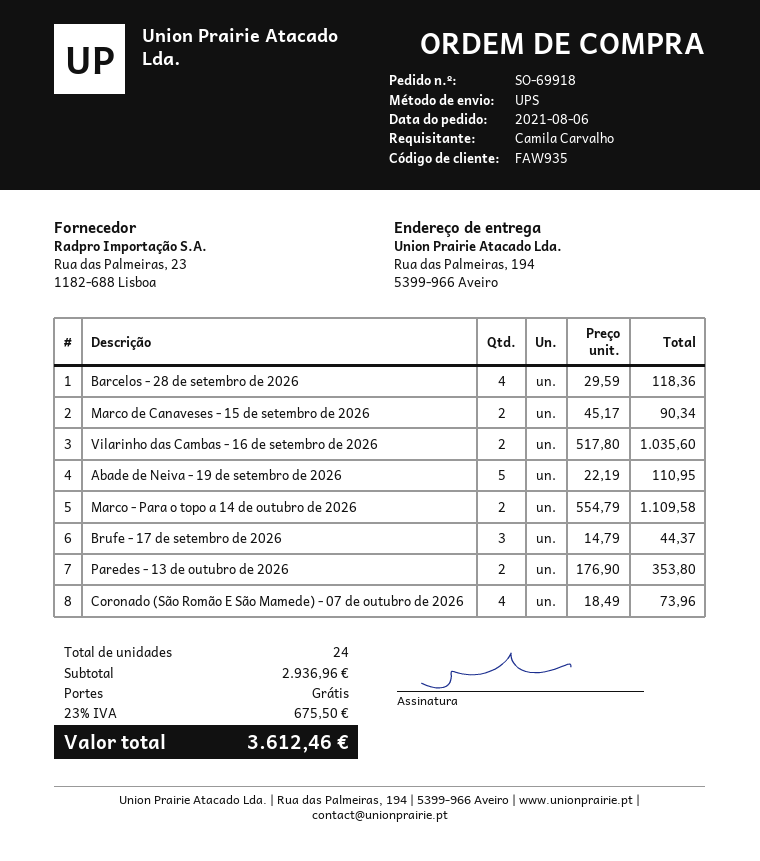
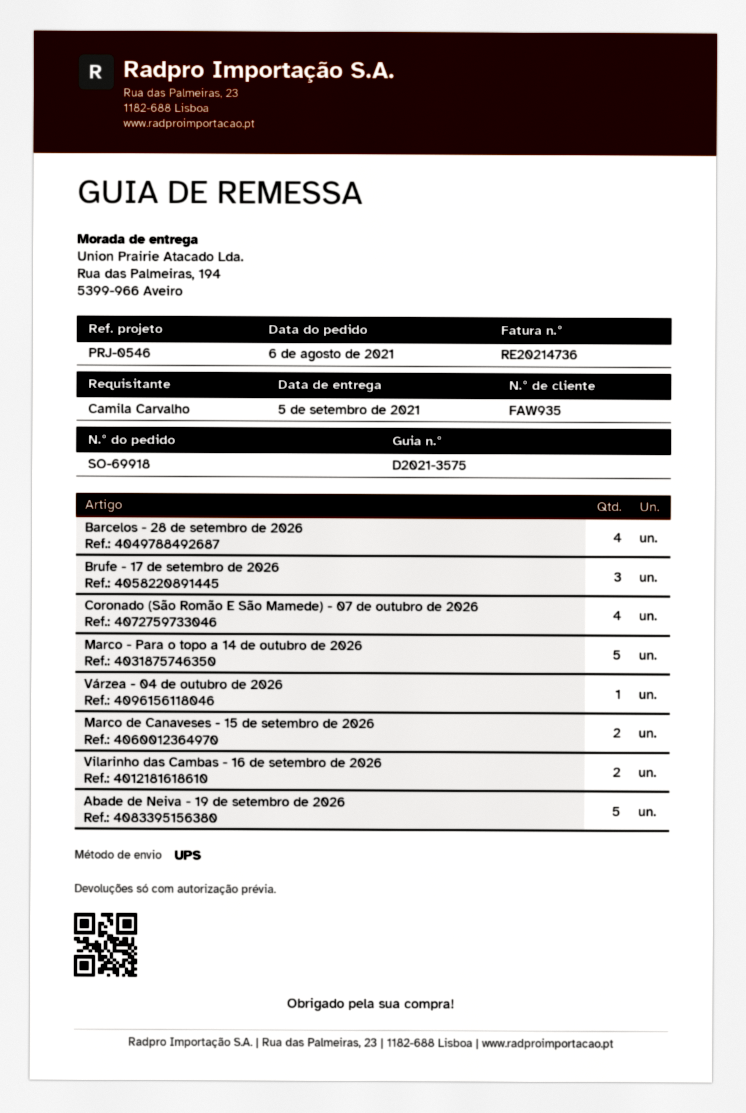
Marco - Para o topo a 14 de outubro de 2026: 2 -> 5
Paredes - 13 de outubro de 2026: 2 -> none
Várzea - 04 de outubro de 2026: none -> 1

